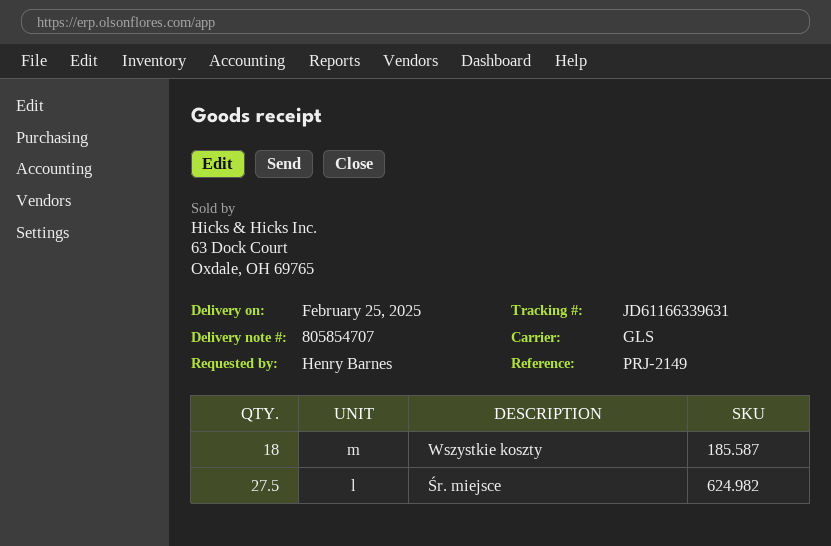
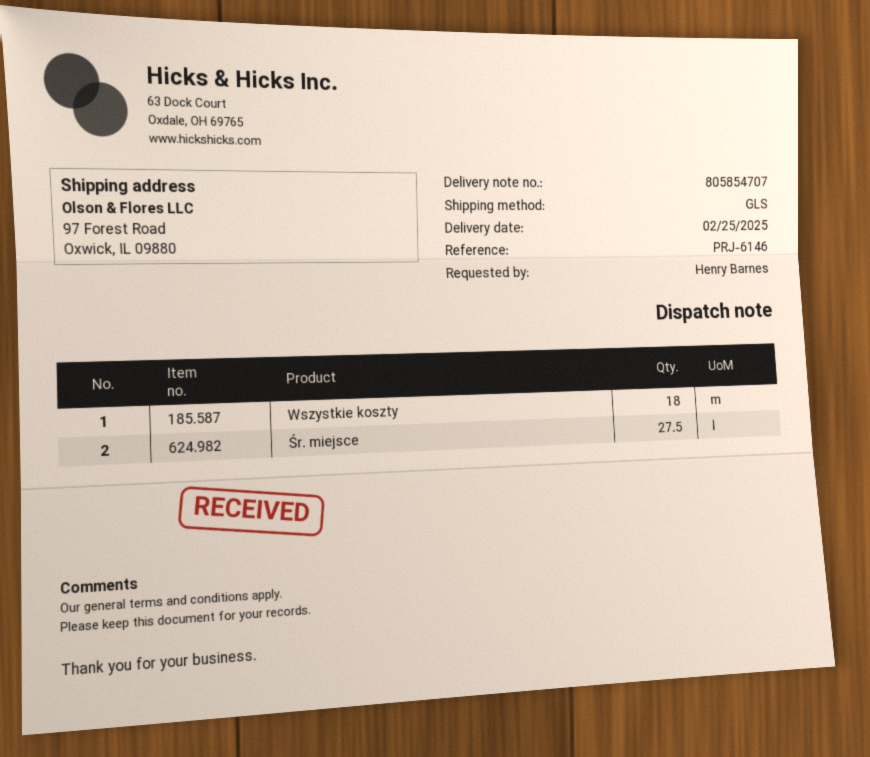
reference: PRJ-2149 -> PRJ-6146

